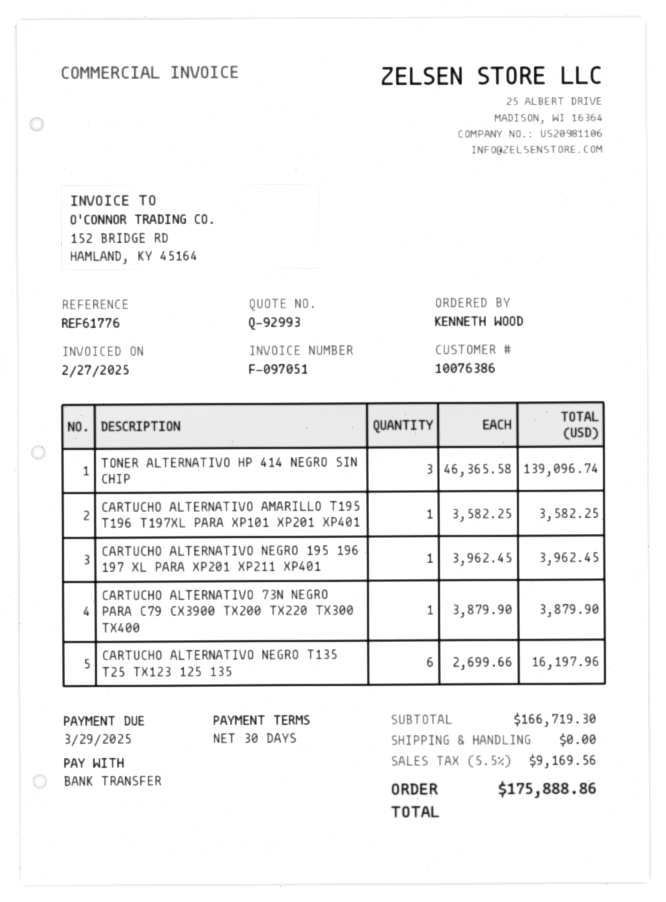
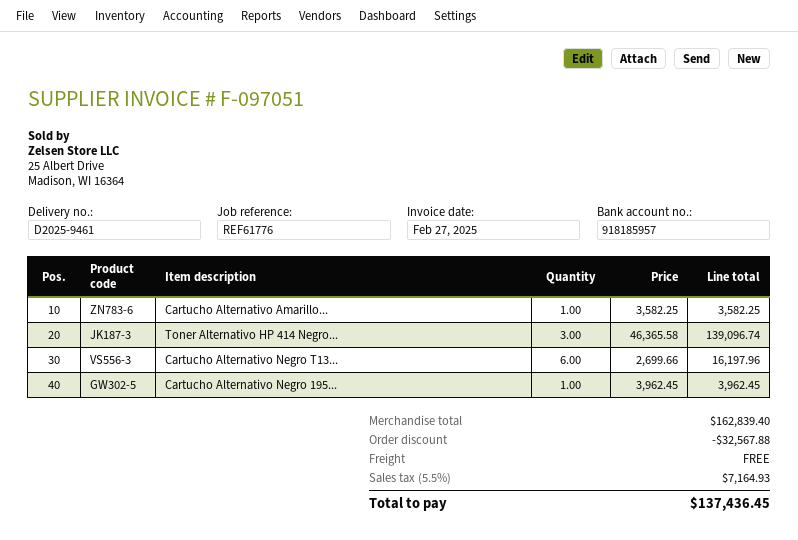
CARTUCHO ALTERNATIVO 73N NEGRO PARA C79 CX3900 TX200 TX220 TX300 TX400: 1 x 3879.90 = 3879.90 -> none
subtotal: 166719.30 -> 162839.40
discount: none -> 32567.88
tax: 5.5% = 9169.56 -> 5.5% = 7164.93
total: 175888.86 -> 137436.45

